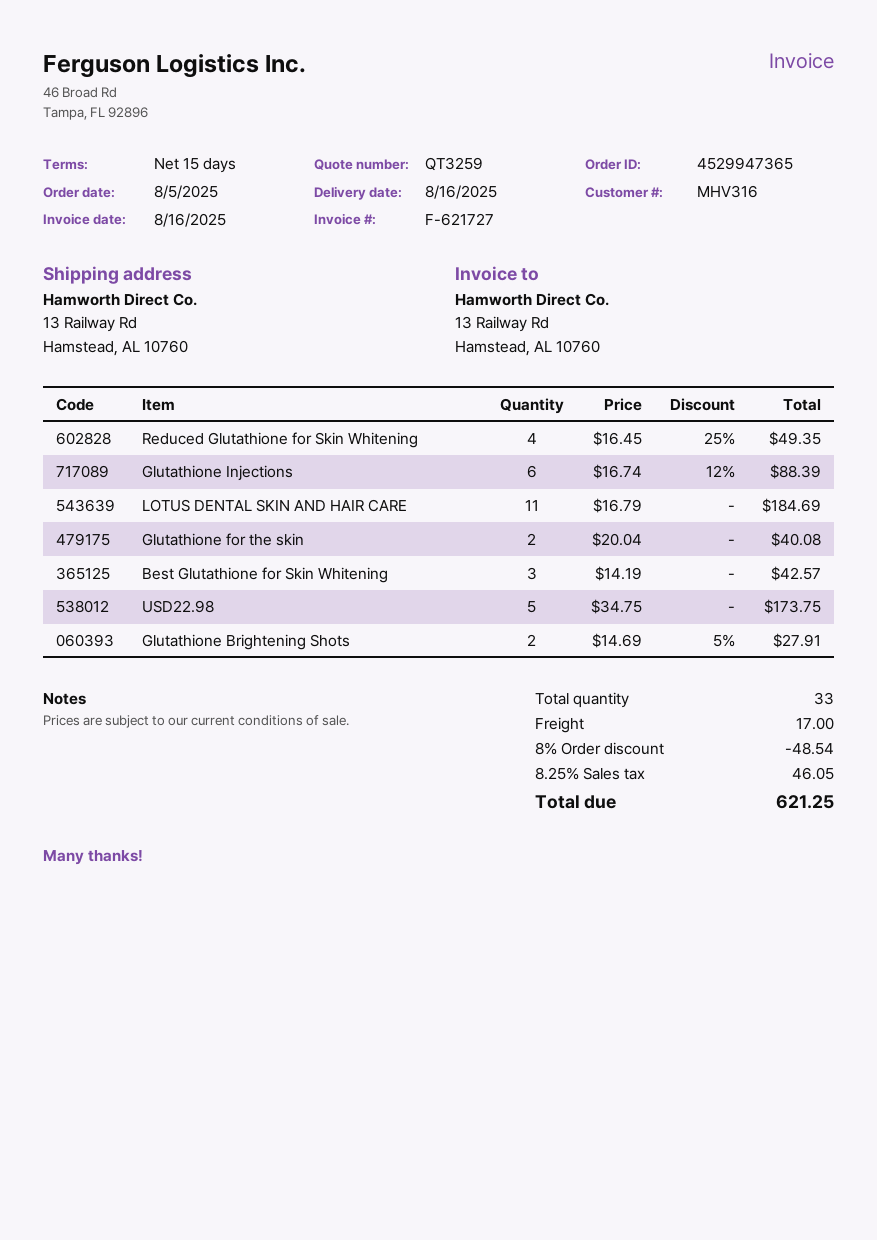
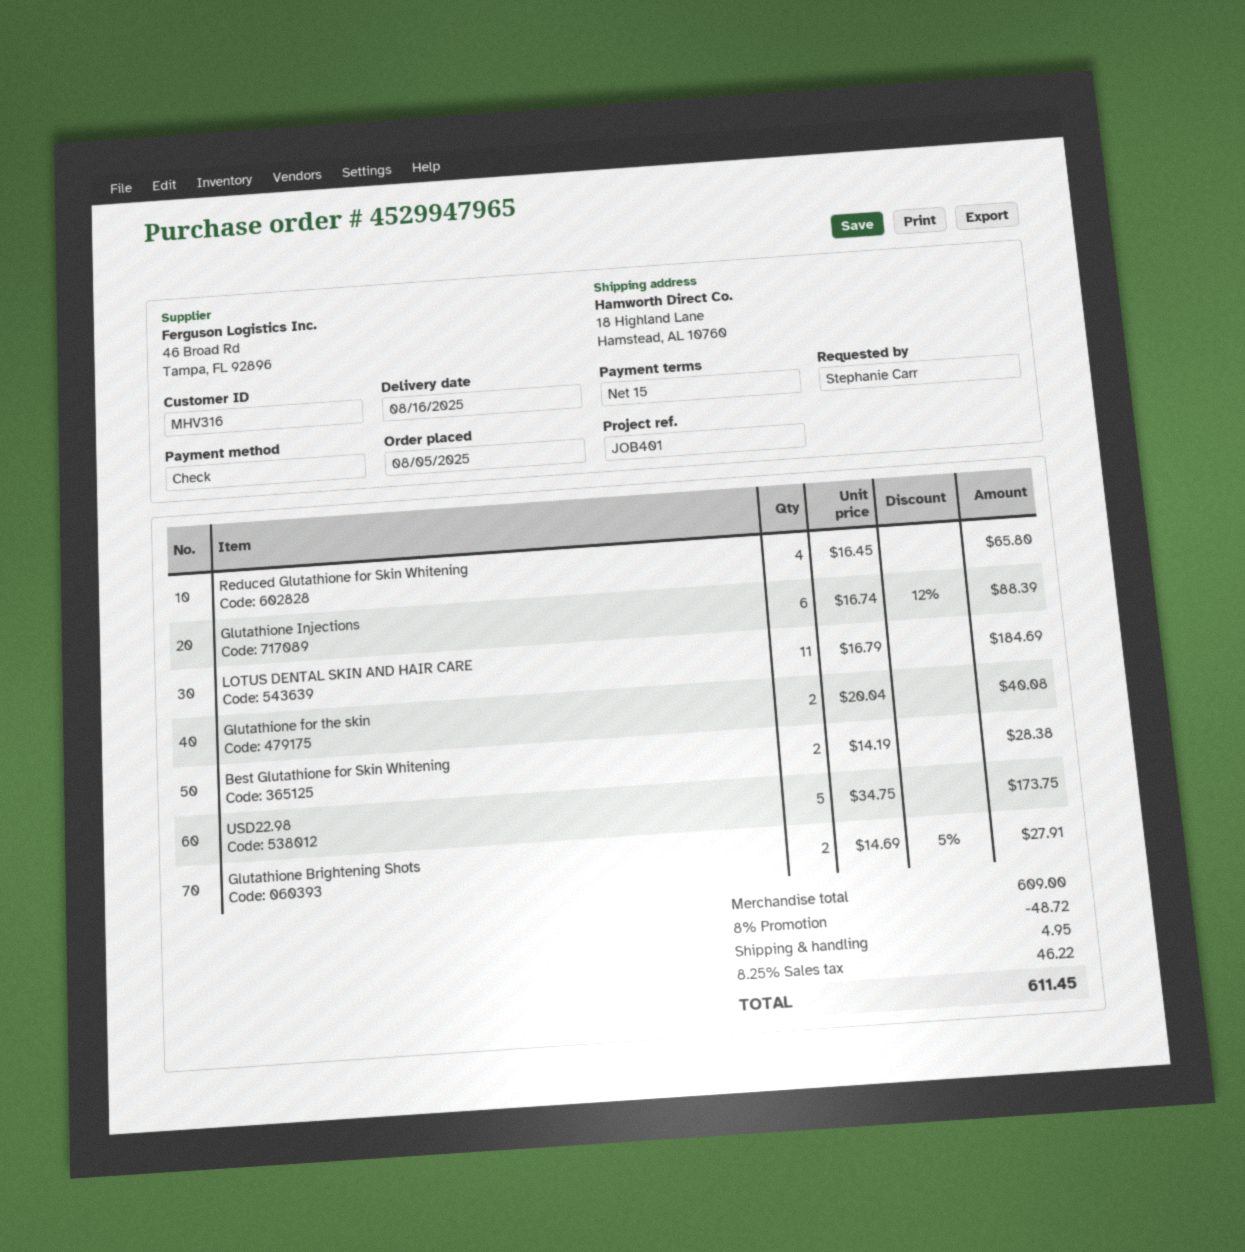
order number: 4529947365 -> 4529947965
ship to: 13 Railway Rd, Hamstead, AL 10760 -> 18 Highland Lane, Hamstead, AL 10760
Reduced Glutathione for Skin Whitening: 4 x 16.45 - 25% = 49.35 -> 4 x 16.45 = 65.80
Best Glutathione for Skin Whitening: 3 x 14.19 = 42.57 -> 2 x 14.19 = 28.38
discount: 8% = 48.54 -> 8% = 48.72
shipping: 17.00 -> 4.95
tax: 8.25% = 46.05 -> 8.25% = 46.22
total: 621.25 -> 611.45

